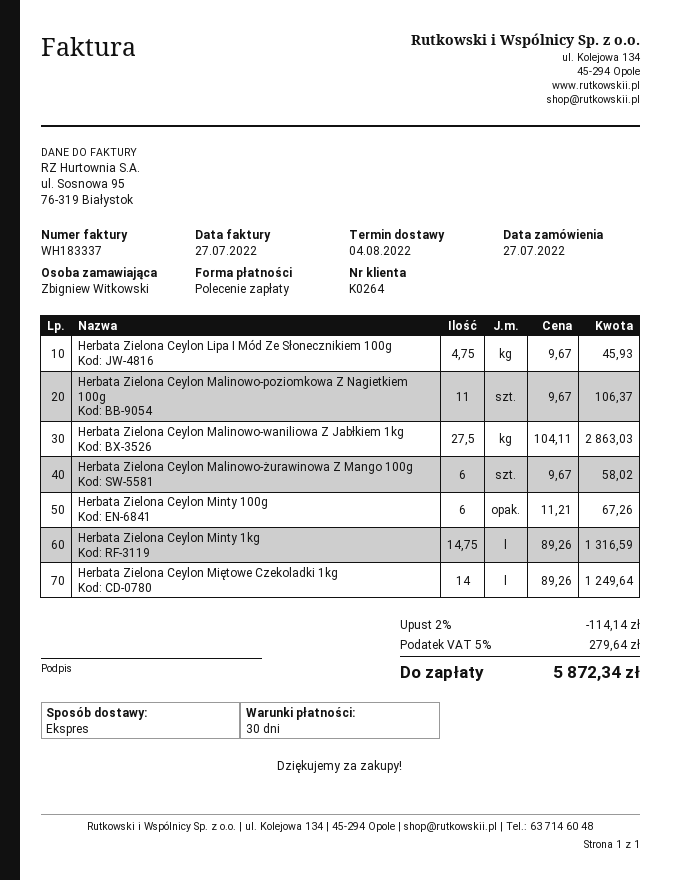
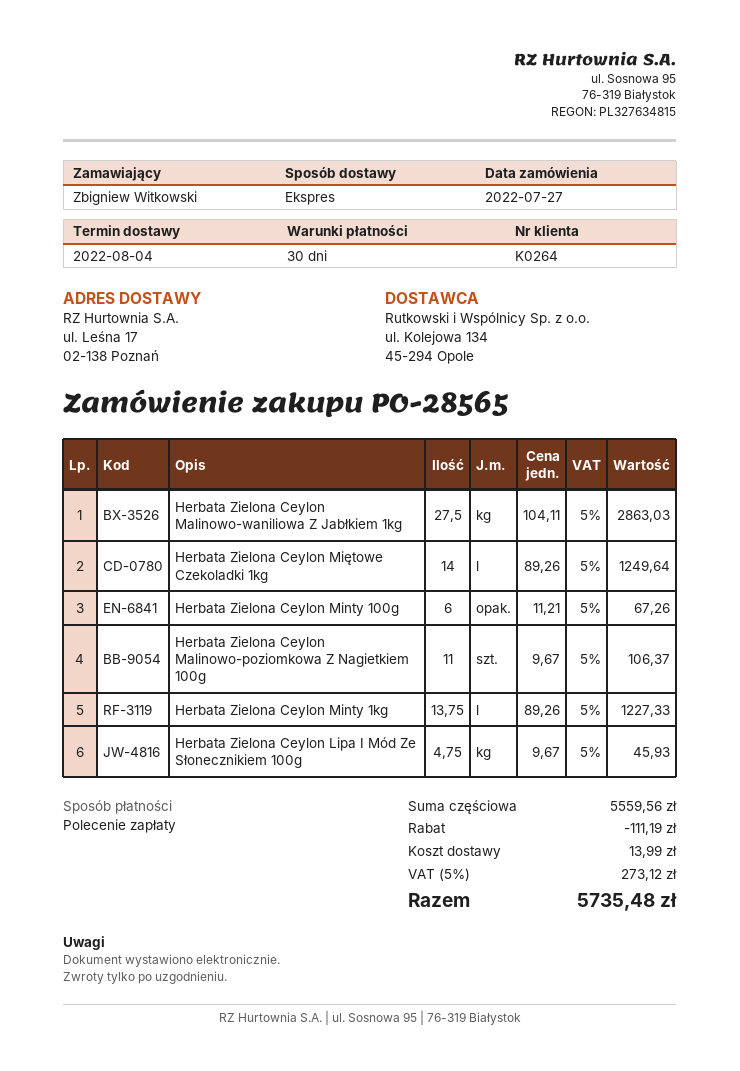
Herbata Zielona Ceylon Malinowo-żurawinowa Z Mango 100g: 6 x 9.67 = 58.02 -> none
Herbata Zielona Ceylon Minty 1kg: 14.75 x 89.26 = 1316.59 -> 13.75 x 89.26 = 1227.33
discount: 114.14 -> 111.19
shipping: none -> 13.99
tax: 5% = 279.64 -> 5% = 273.12
total: 5872.34 -> 5735.48

